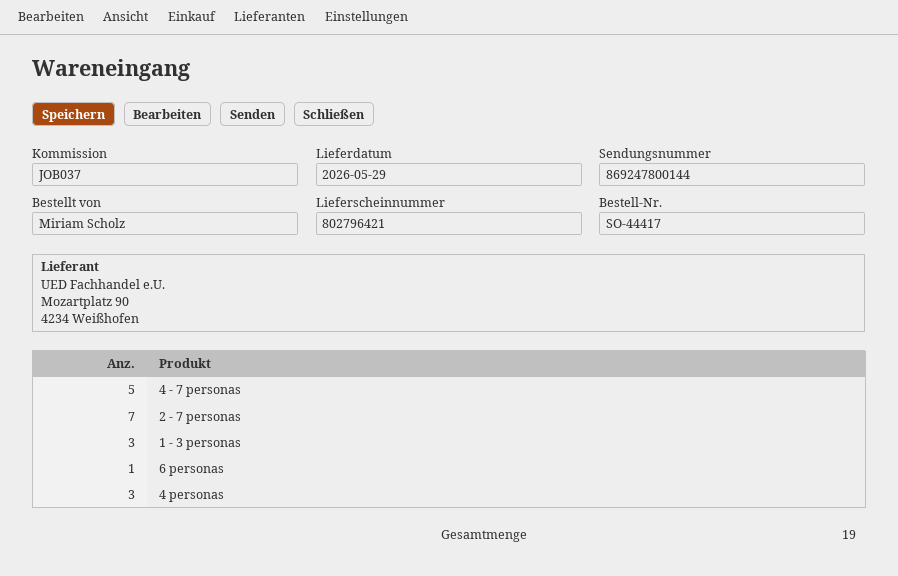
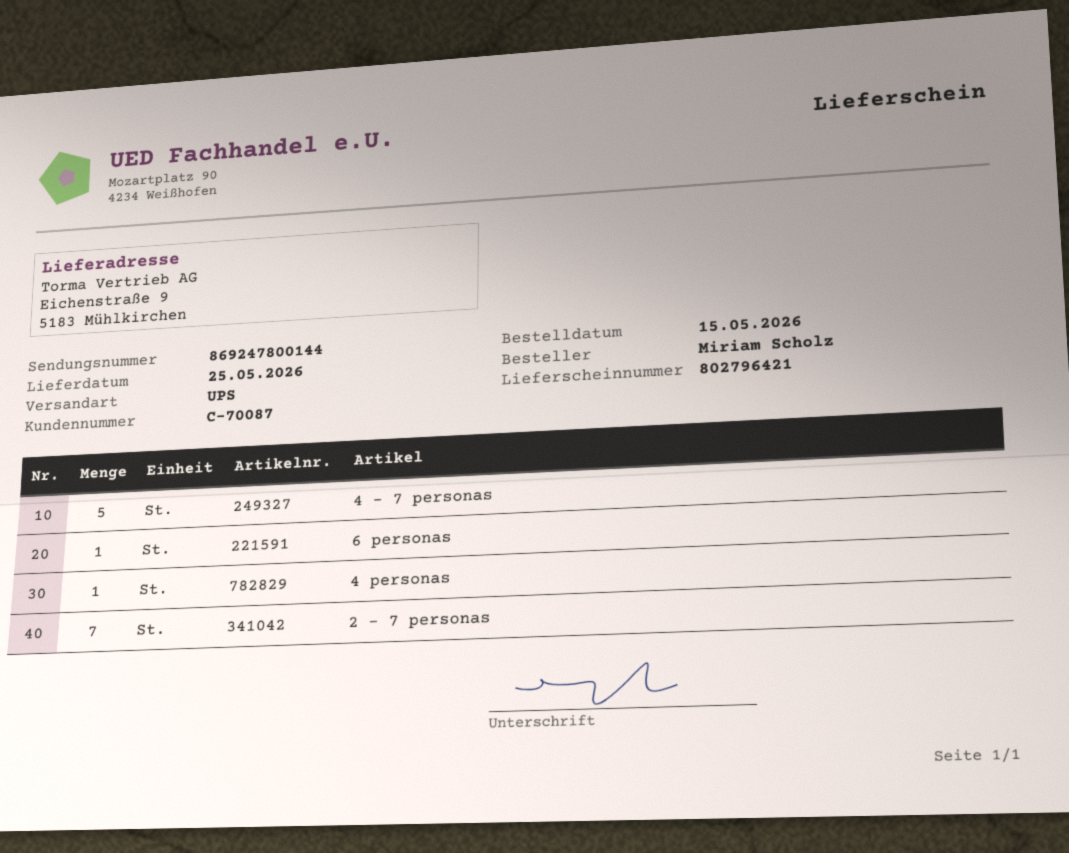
delivery date: 2026-05-29 -> 2026-05-25
1 - 3 personas: 3 -> none
4 personas: 3 -> 1

